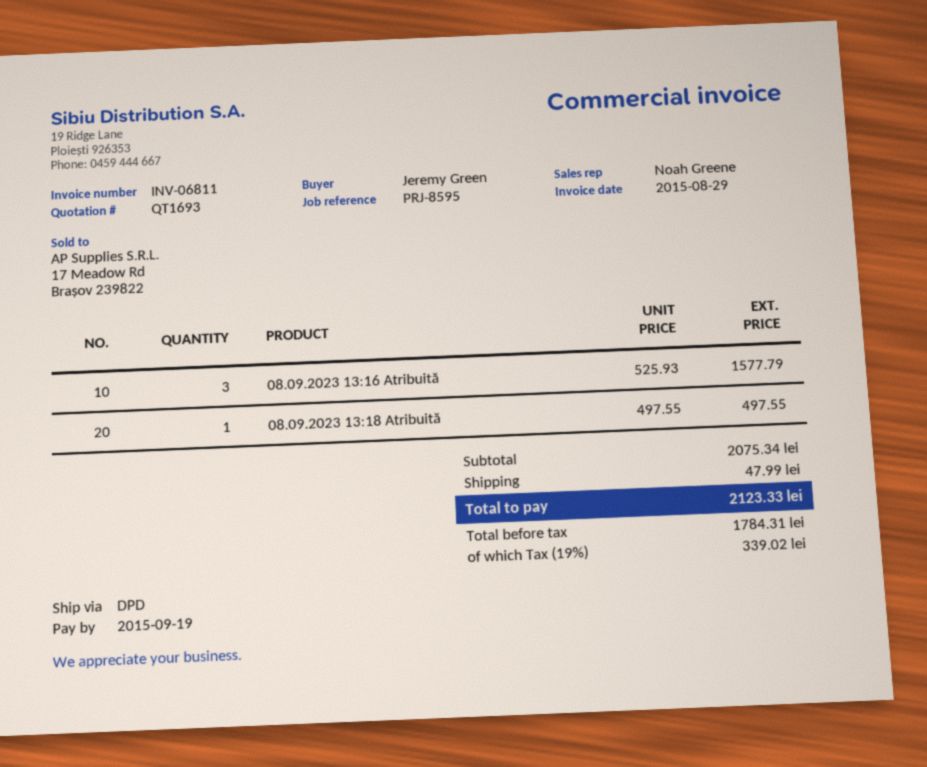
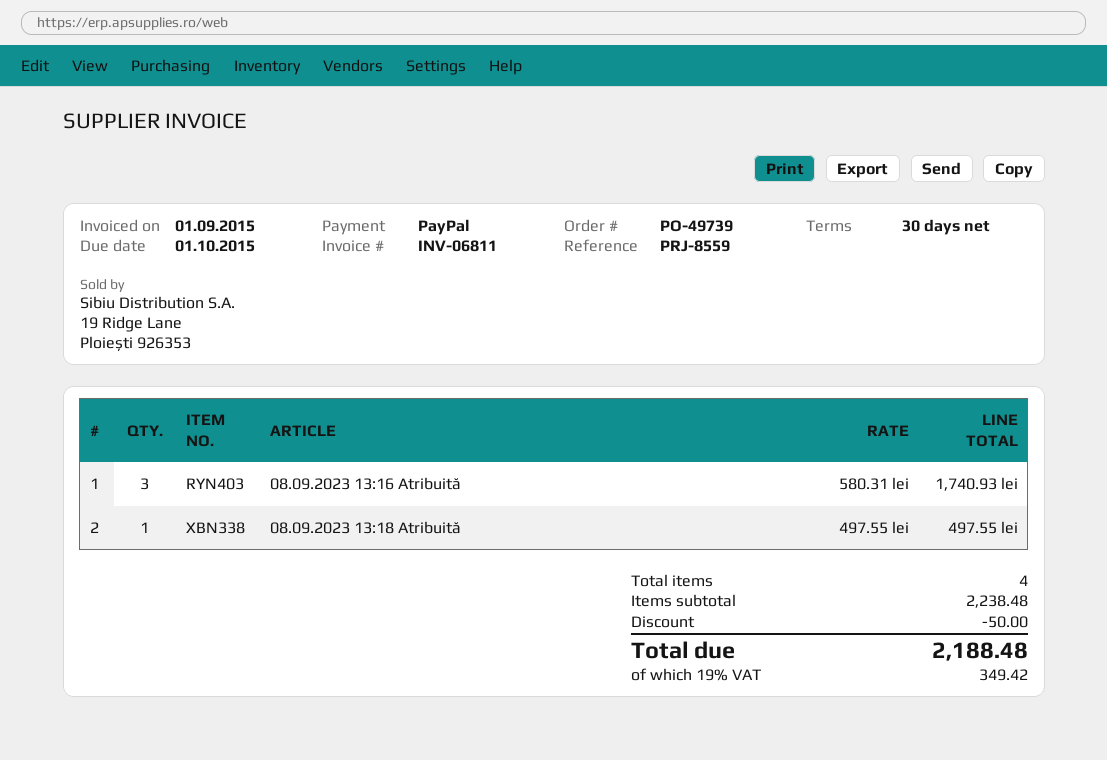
invoice date: 2015-08-29 -> 2015-09-01
due date: 2015-09-19 -> 2015-10-01
reference: PRJ-8595 -> PRJ-8559
08.09.2023 13:16 Atribuită: 3 x 525.93 = 1577.79 -> 3 x 580.31 = 1740.93
subtotal: 2075.34 -> 2238.48
discount: none -> 50.00
shipping: 47.99 -> none
tax: 19% = 339.02 -> 19% = 349.42
total: 2123.33 -> 2188.48

